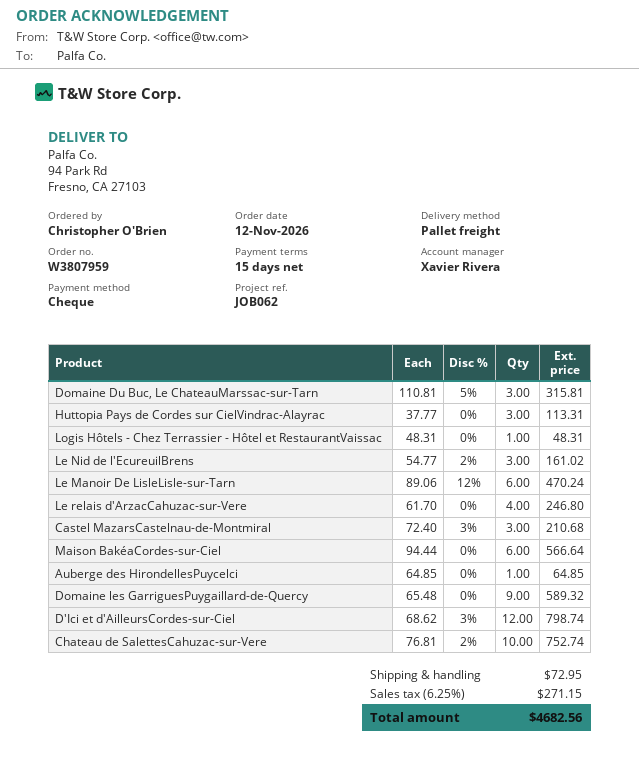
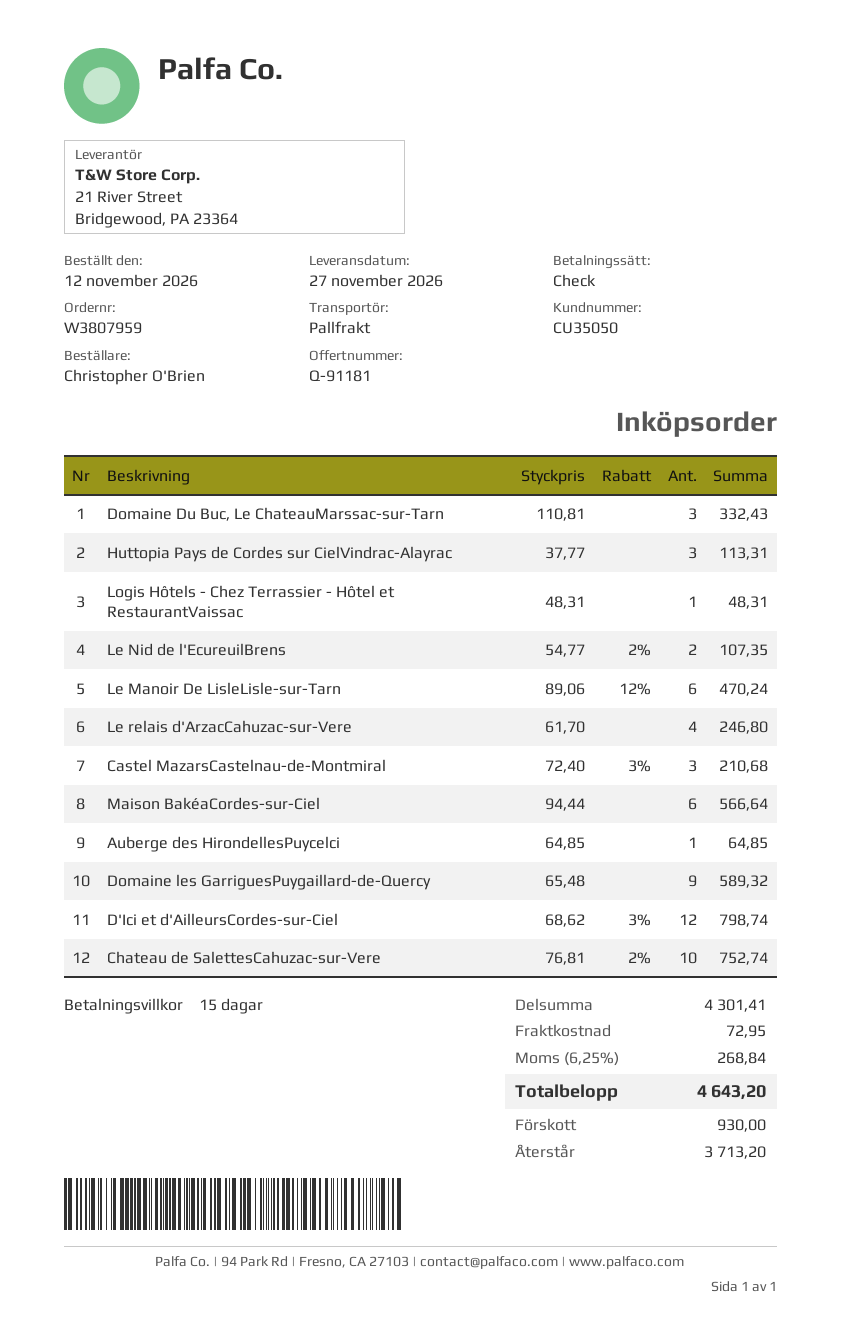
Domaine Du Buc, Le ChateauMarssac-sur-Tarn: 3 x 110.81 - 5% = 315.81 -> 3 x 110.81 = 332.43
Le Nid de l'EcureuilBrens: 3 x 54.77 - 2% = 161.02 -> 2 x 54.77 - 2% = 107.35
tax: 6.25% = 271.15 -> 6.25% = 268.84
total: 4682.56 -> 4643.20

